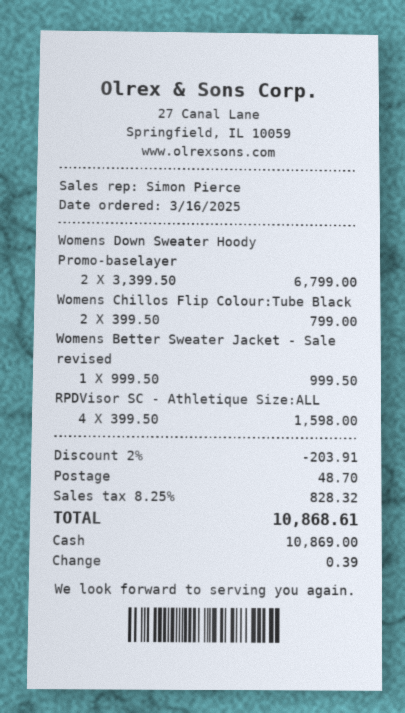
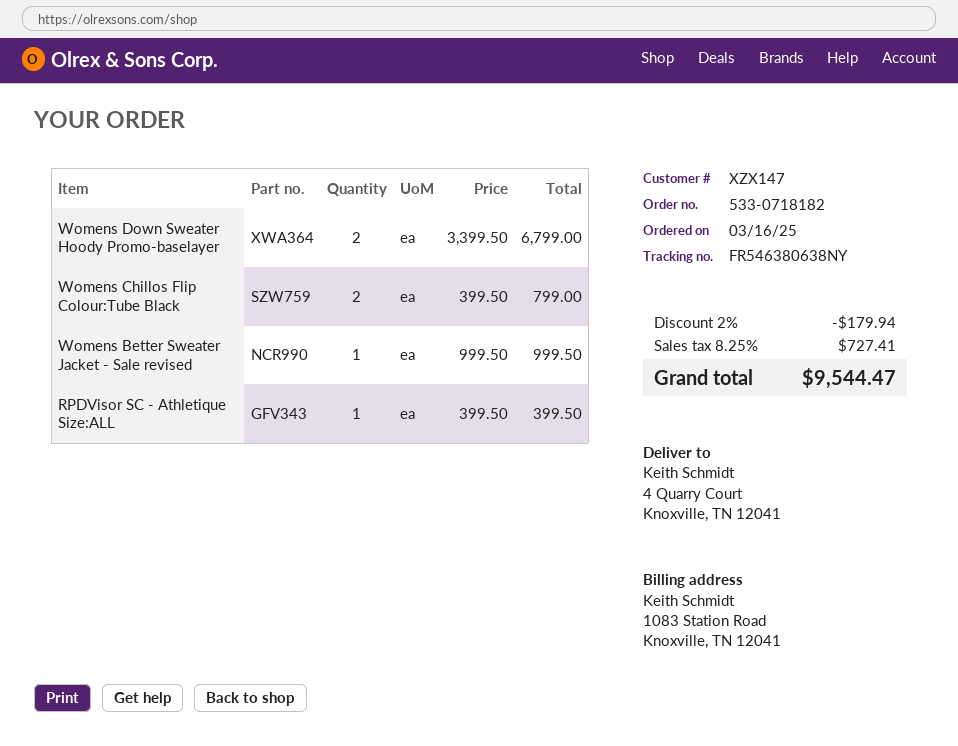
RPDVisor SC - Athletique Size:ALL: 4 x 399.50 = 1598.00 -> 1 x 399.50 = 399.50
discount: 2% = 203.91 -> 2% = 179.94
shipping: 48.70 -> none
tax: 8.25% = 828.32 -> 8.25% = 727.41
total: 10868.61 -> 9544.47

